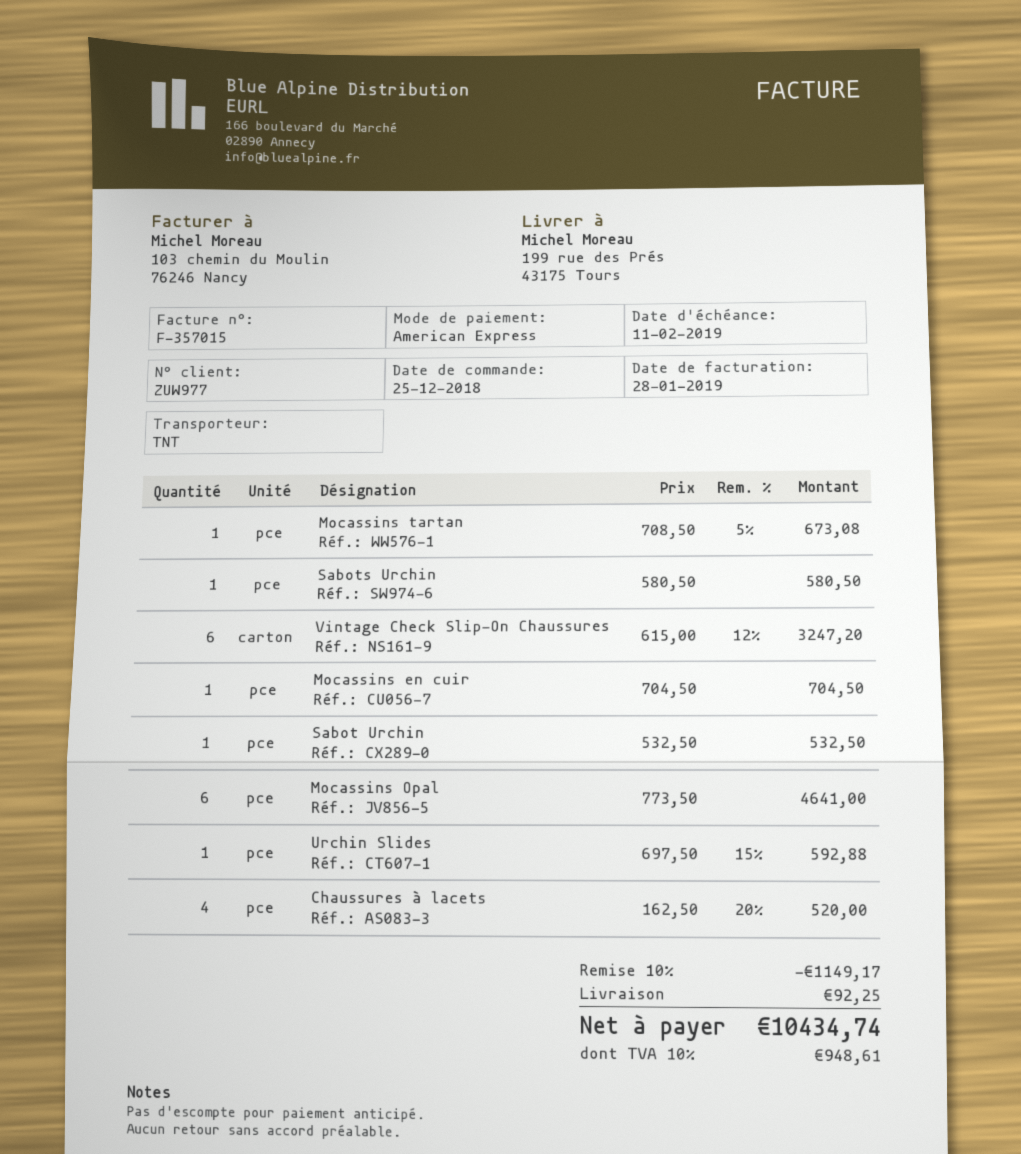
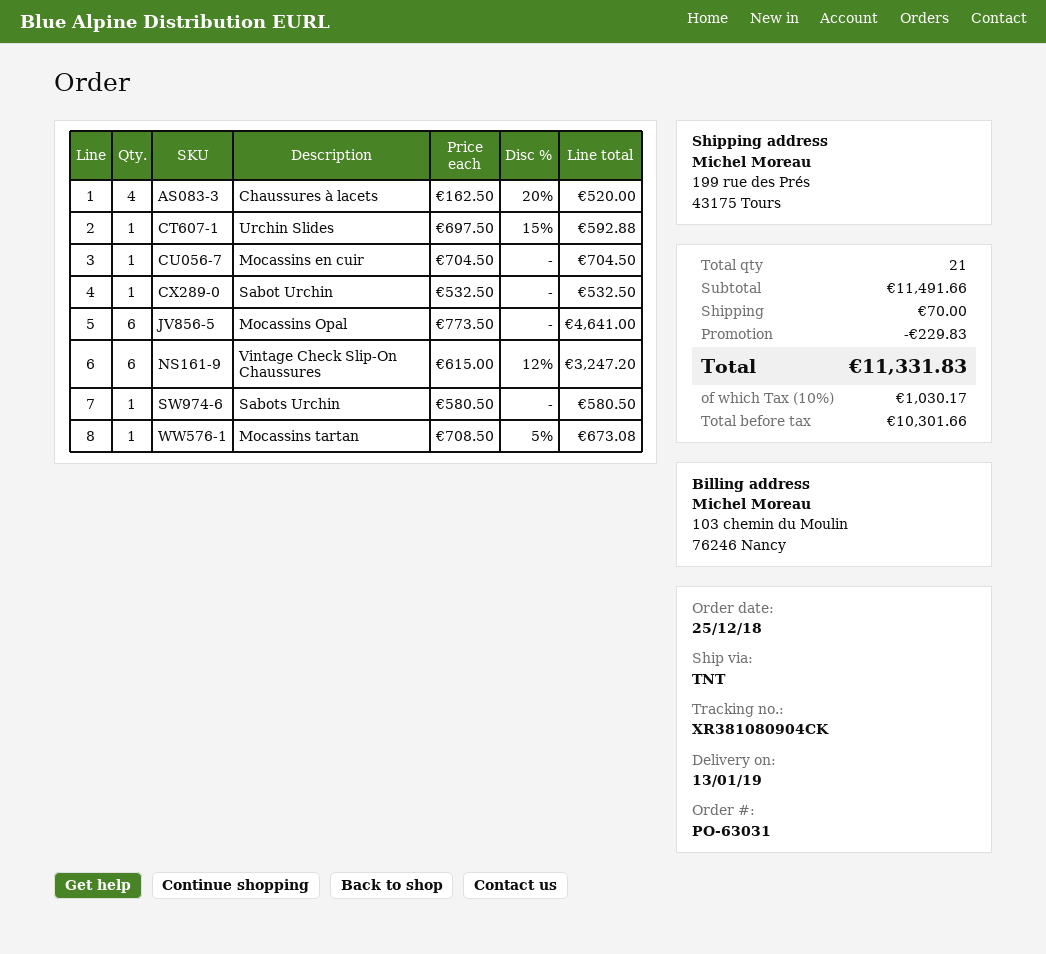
discount: 1149.17 -> 229.83
shipping: 92.25 -> 70.00
tax: 10% = 948.61 -> 10% = 1030.17
total: 10434.74 -> 11331.83

